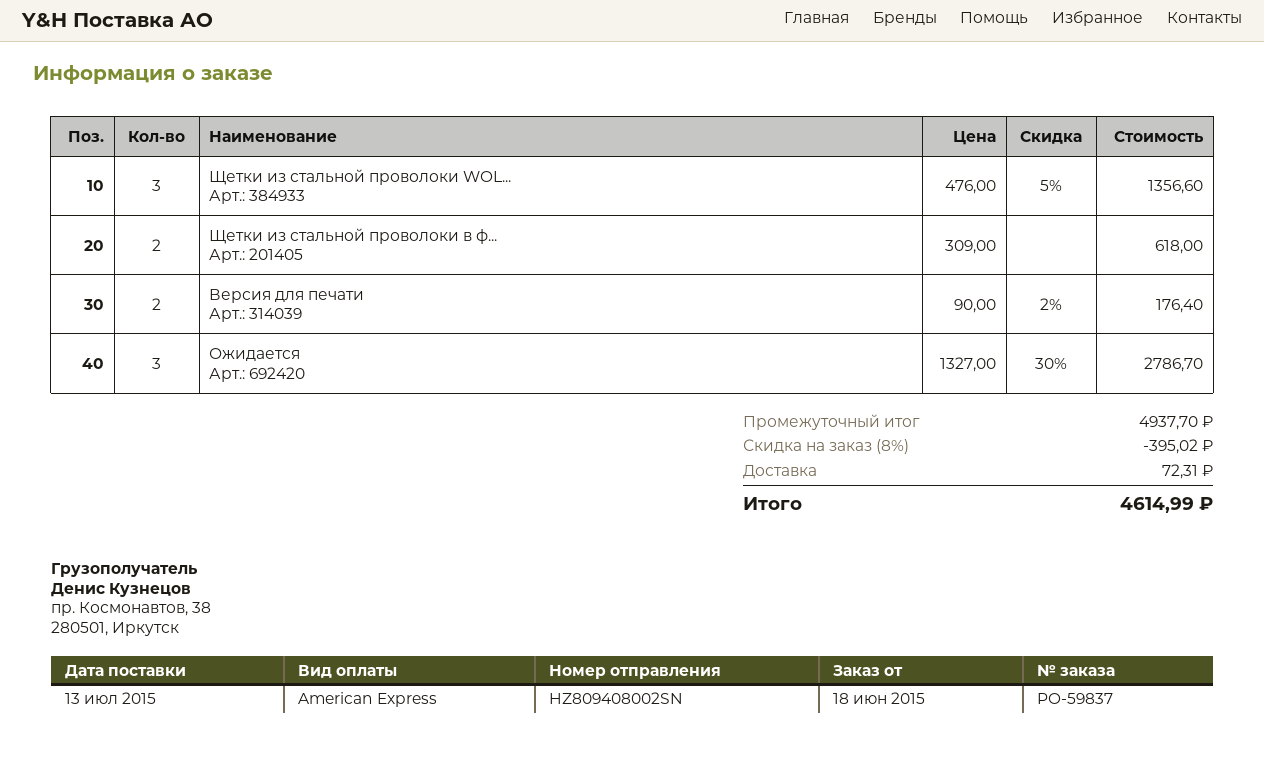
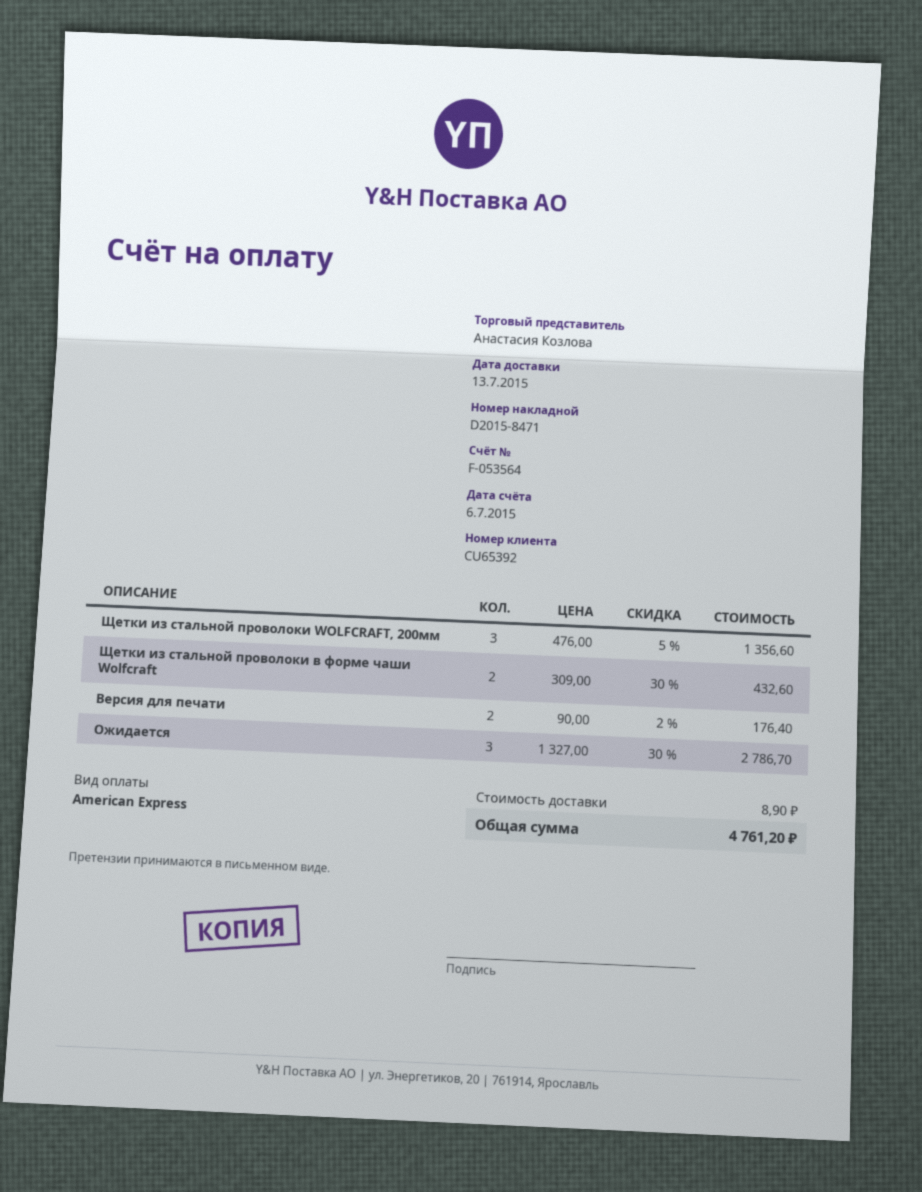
Щетки из стальной проволоки в ф...: 2 x 309.00 = 618.00 -> 2 x 309.00 - 30% = 432.60
discount: 8% = 395.02 -> none
shipping: 72.31 -> 8.90
total: 4614.99 -> 4761.20

